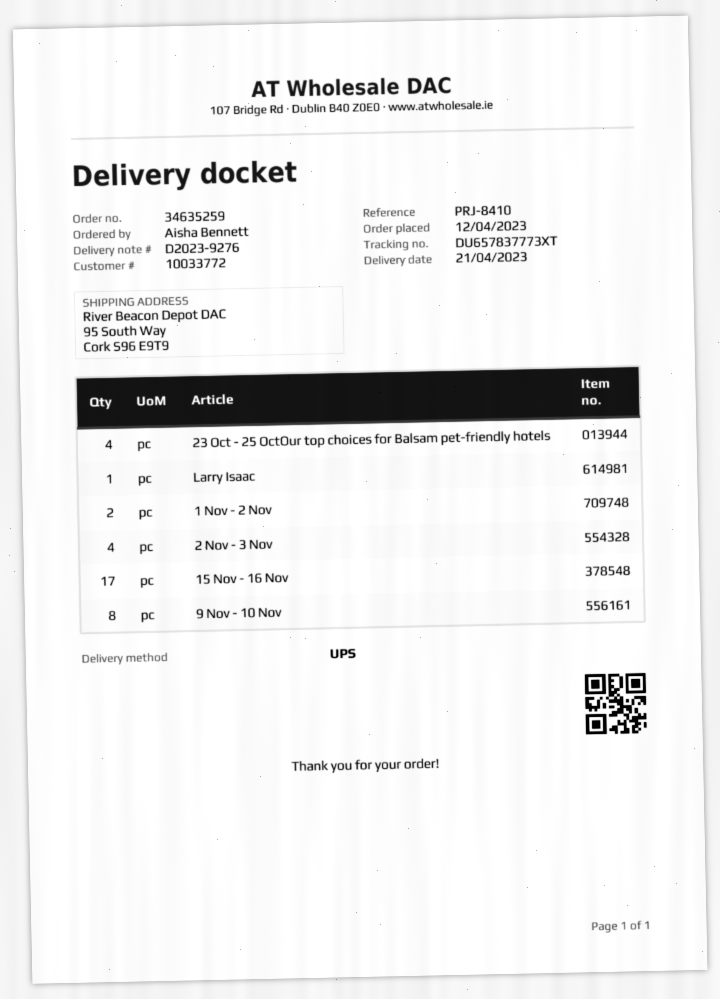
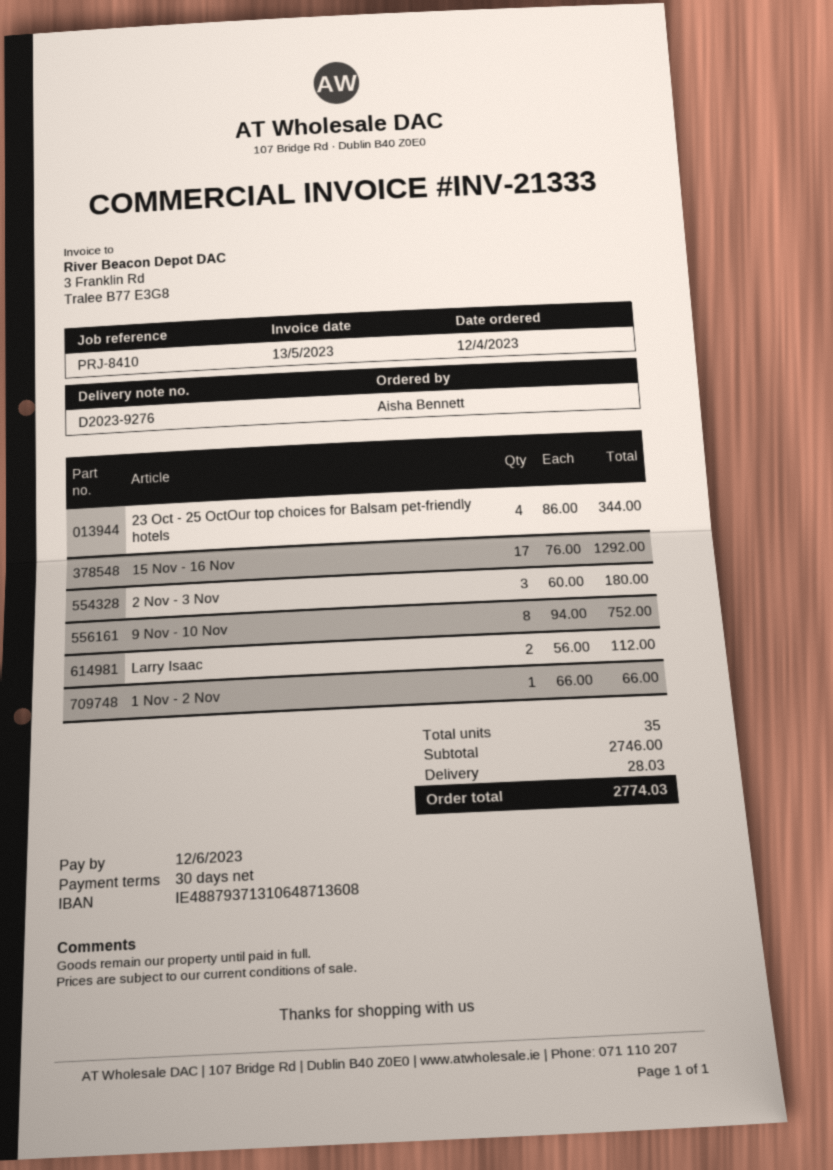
Larry Isaac: 1 -> 2
1 Nov - 2 Nov: 2 -> 1
2 Nov - 3 Nov: 4 -> 3

